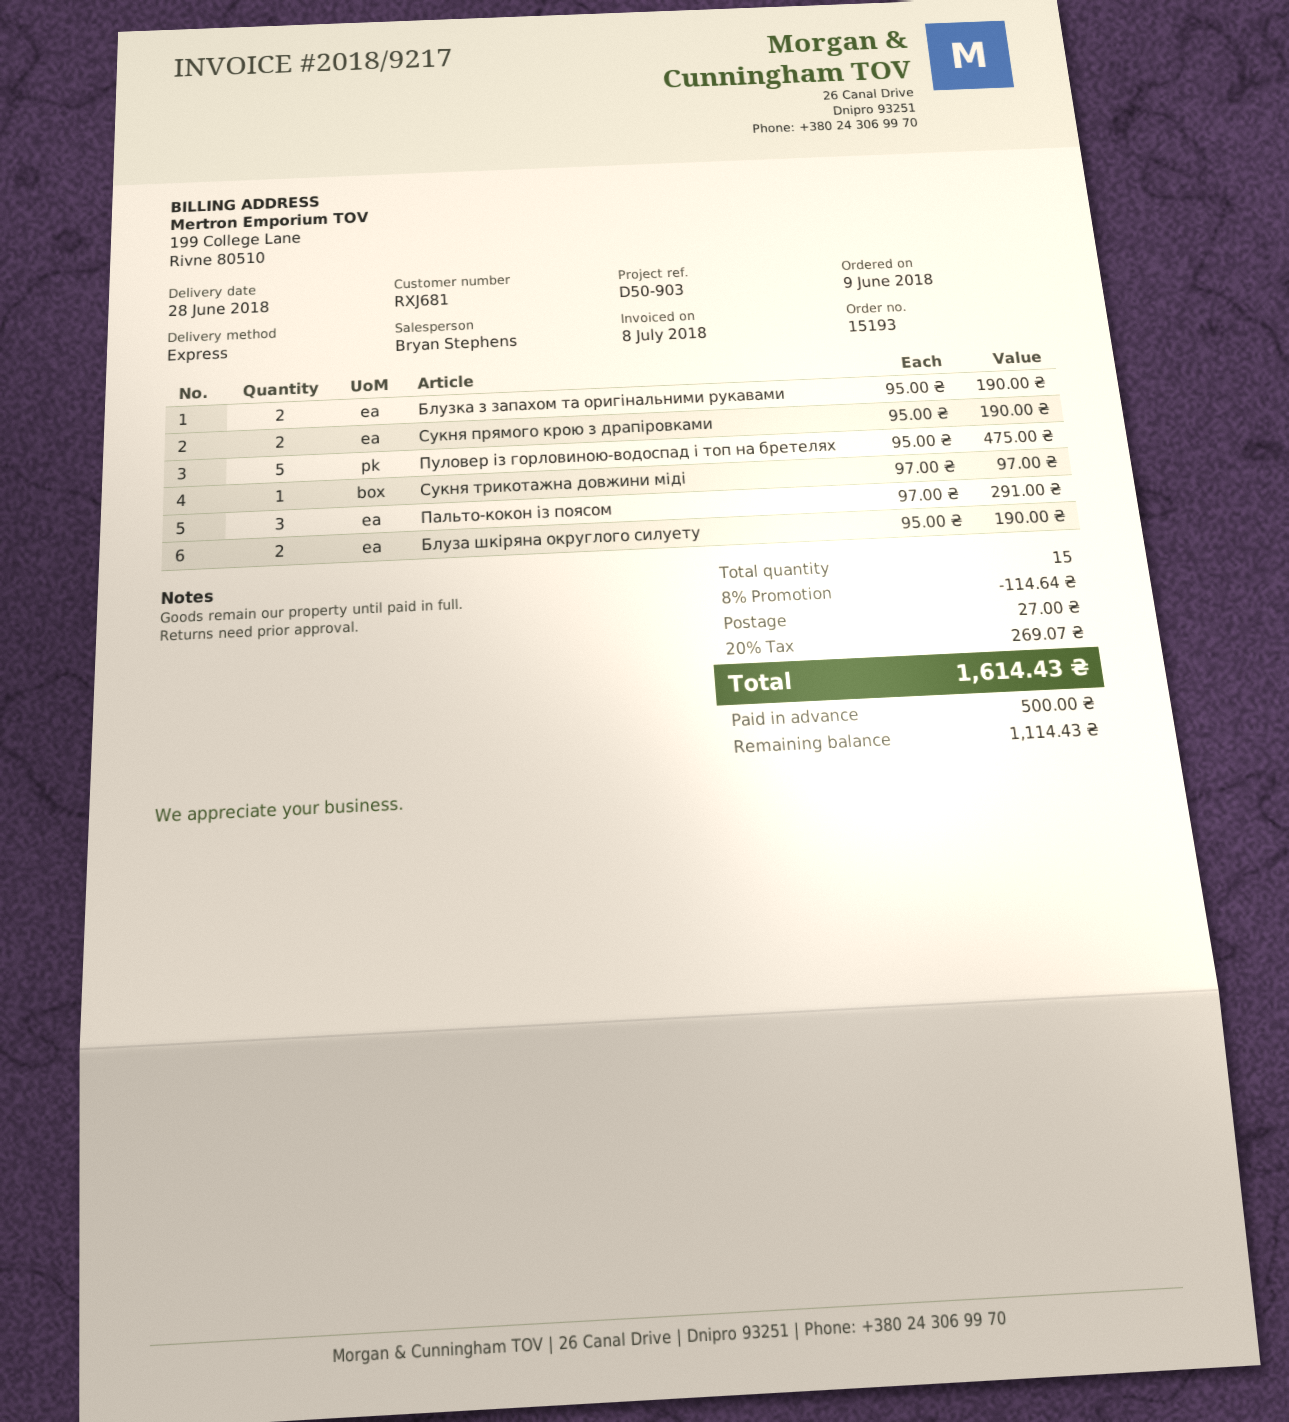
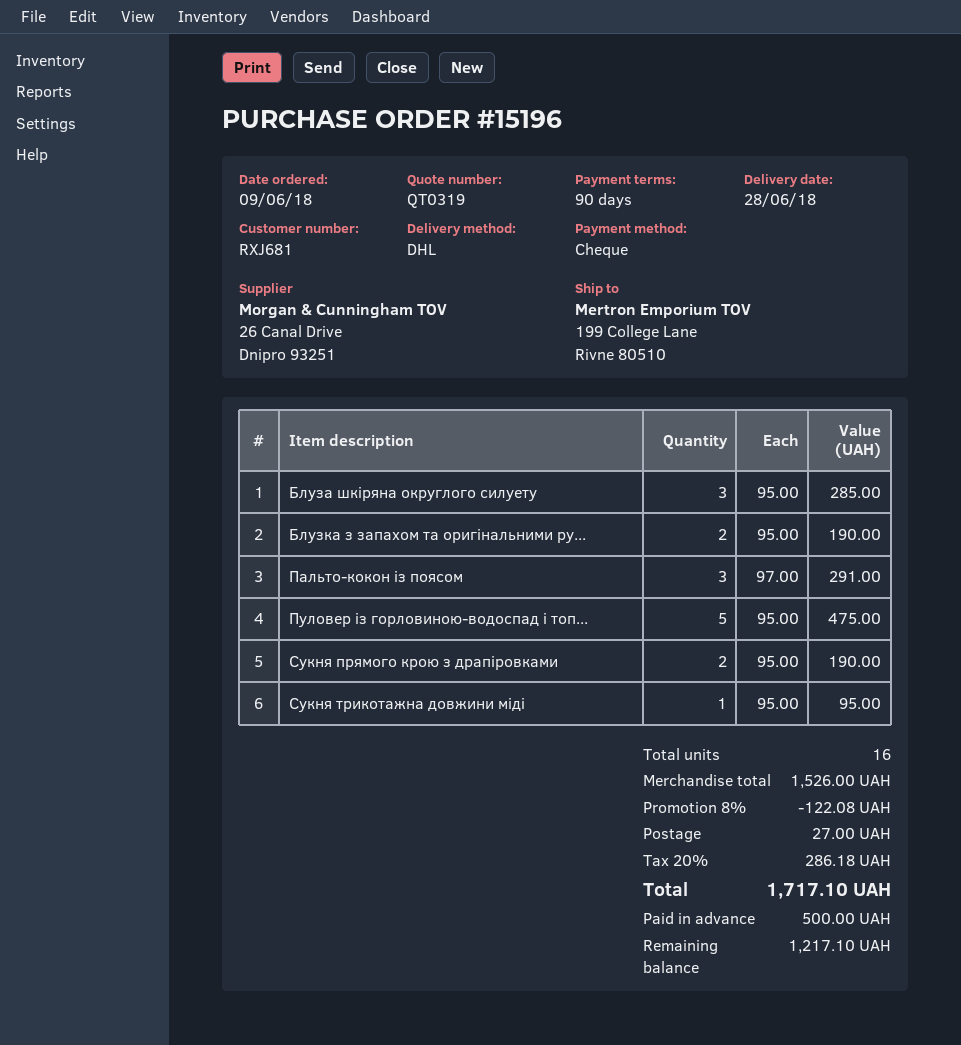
order number: 15193 -> 15196
shipping method: express -> DHL
Сукня трикотажна довжини міді: 1 x 97.00 = 97.00 -> 1 x 95.00 = 95.00
Блуза шкіряна округлого силуету: 2 x 95.00 = 190.00 -> 3 x 95.00 = 285.00
total quantity: 15 -> 16
discount: 8% = 114.64 -> 8% = 122.08
tax: 20% = 269.07 -> 20% = 286.18
total: 1614.43 -> 1717.10
balance: 1114.43 -> 1217.10

